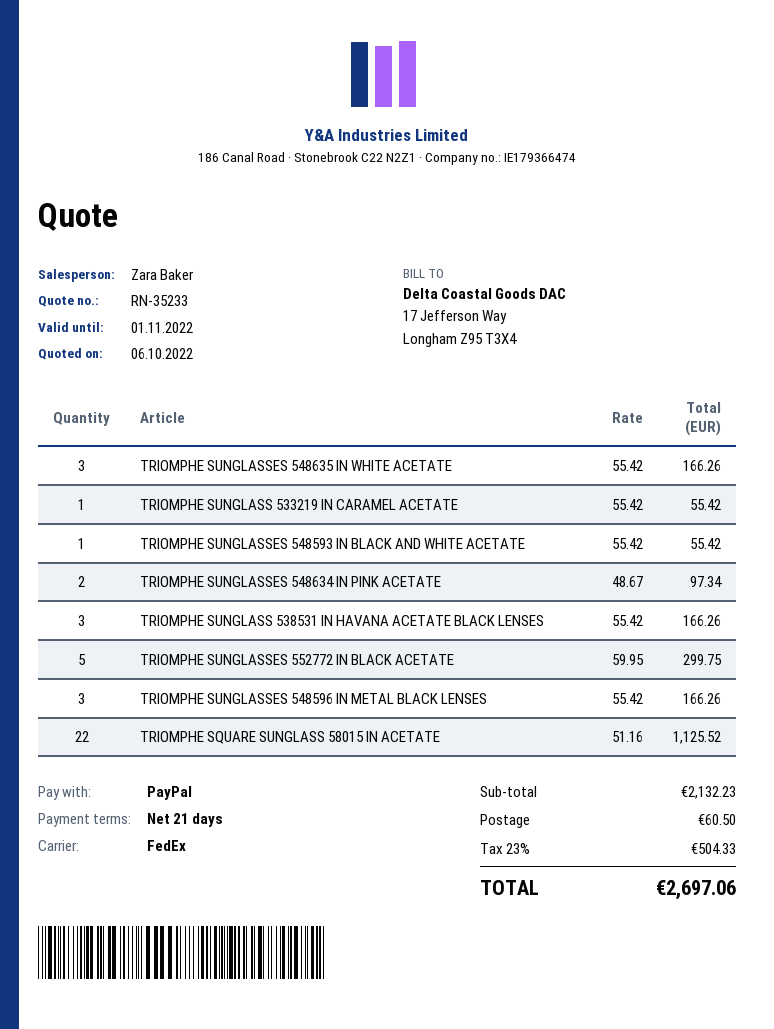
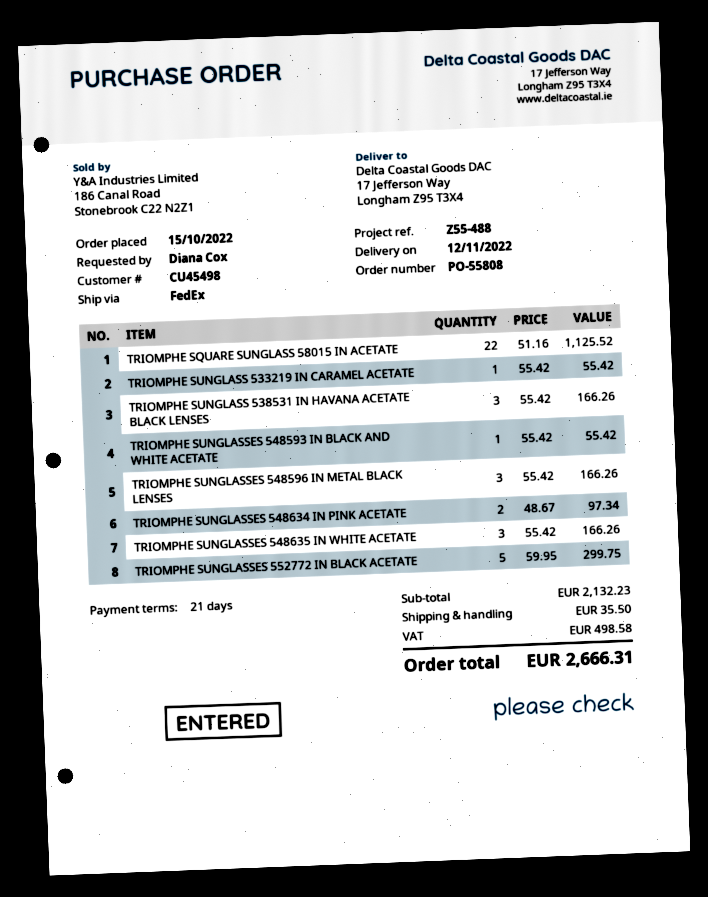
shipping: 60.50 -> 35.50
tax: 504.33 -> 498.58
total: 2697.06 -> 2666.31

